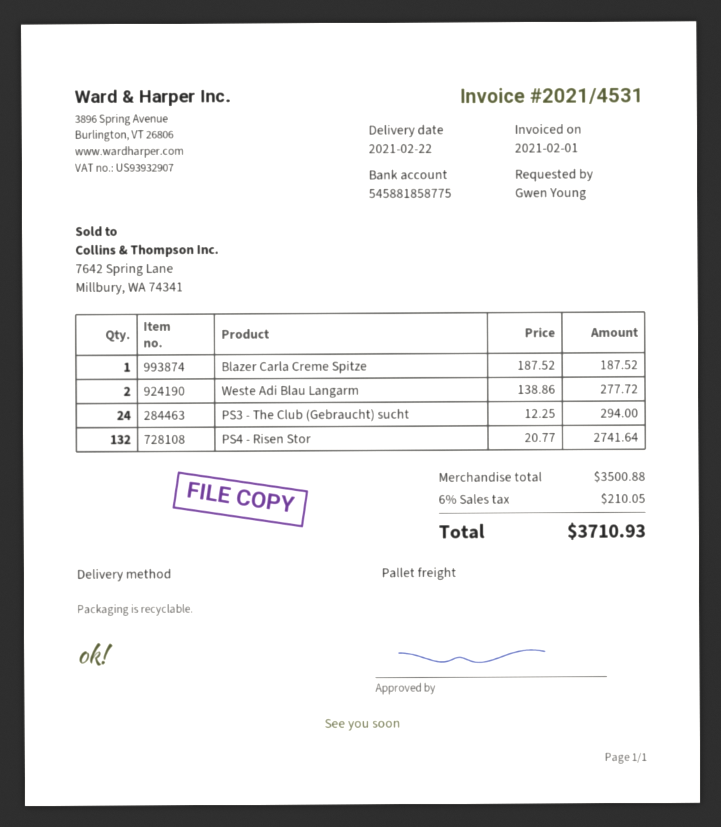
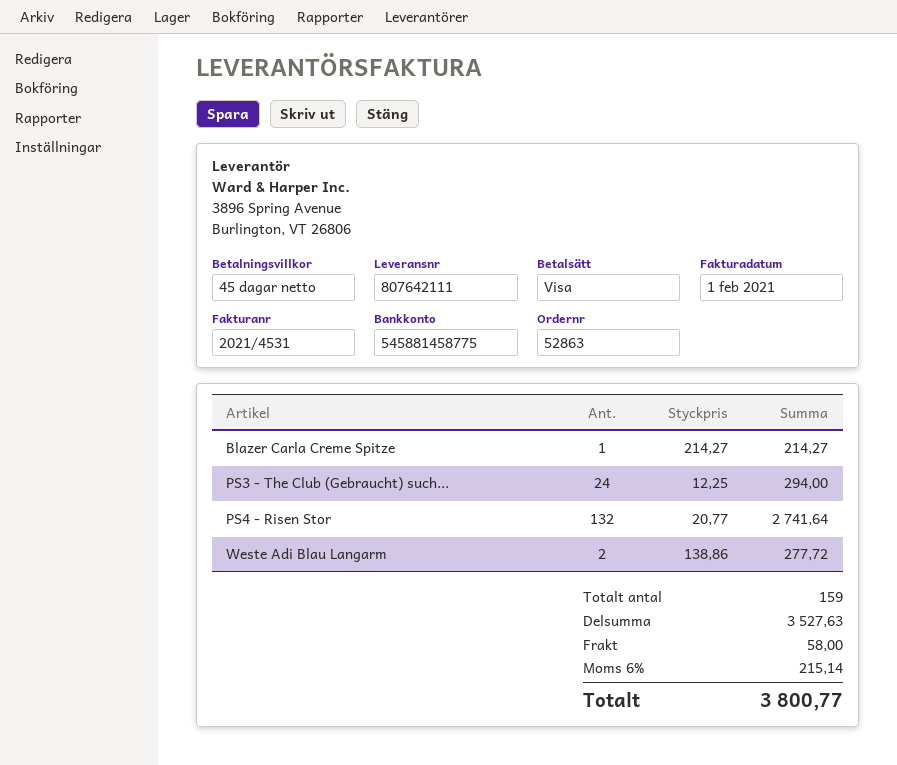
bank account: 545881858775 -> 545881458775
Blazer Carla Creme Spitze: 1 x 187.52 = 187.52 -> 1 x 214.27 = 214.27
subtotal: 3500.88 -> 3527.63
shipping: none -> 58.00
tax: 6% = 210.05 -> 6% = 215.14
total: 3710.93 -> 3800.77

